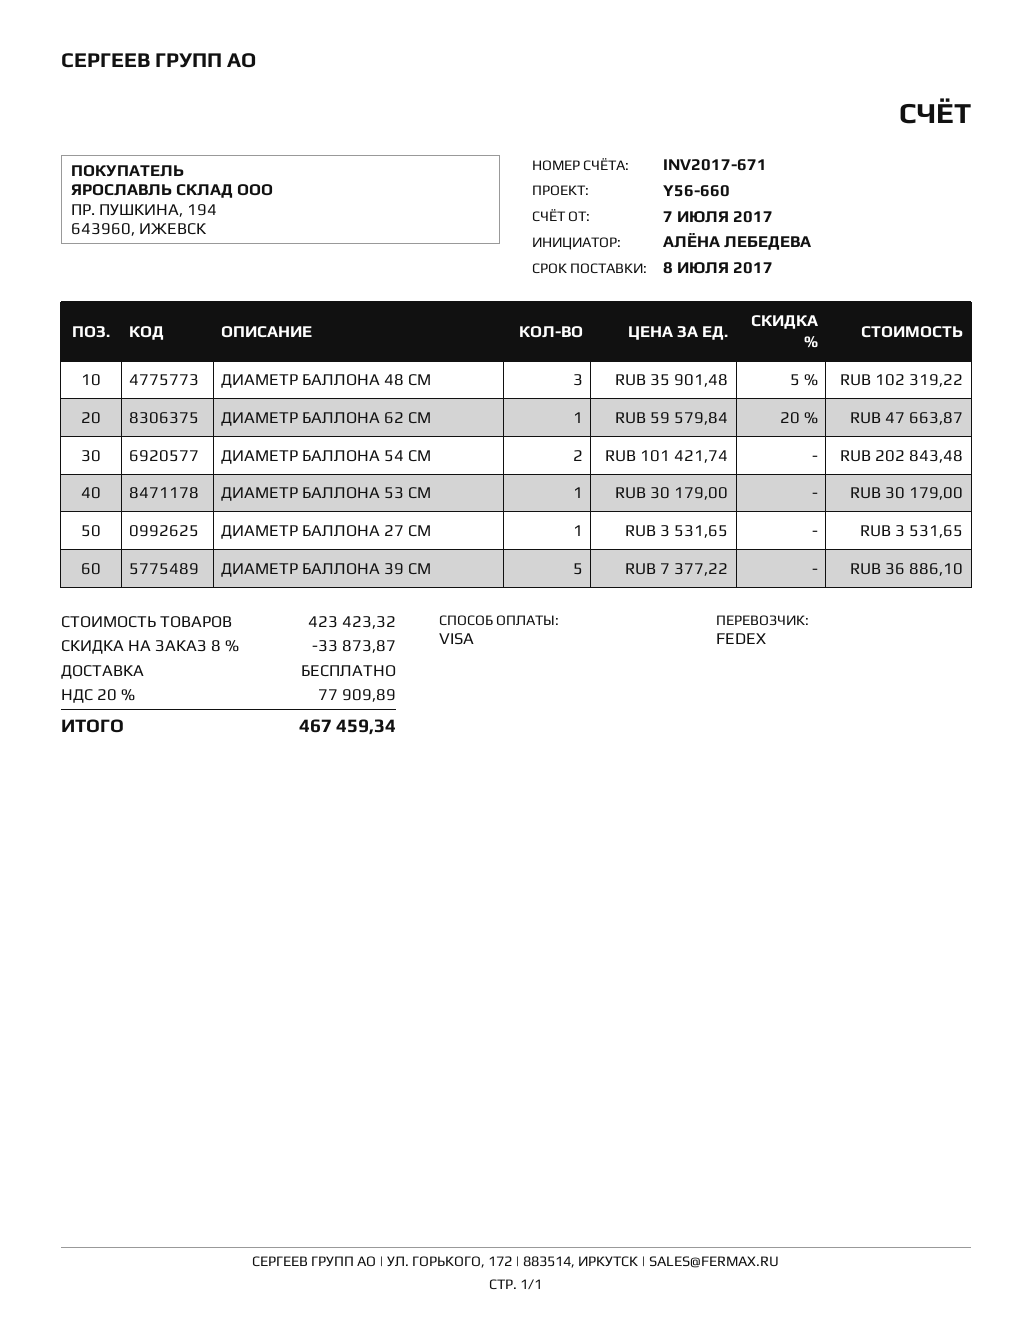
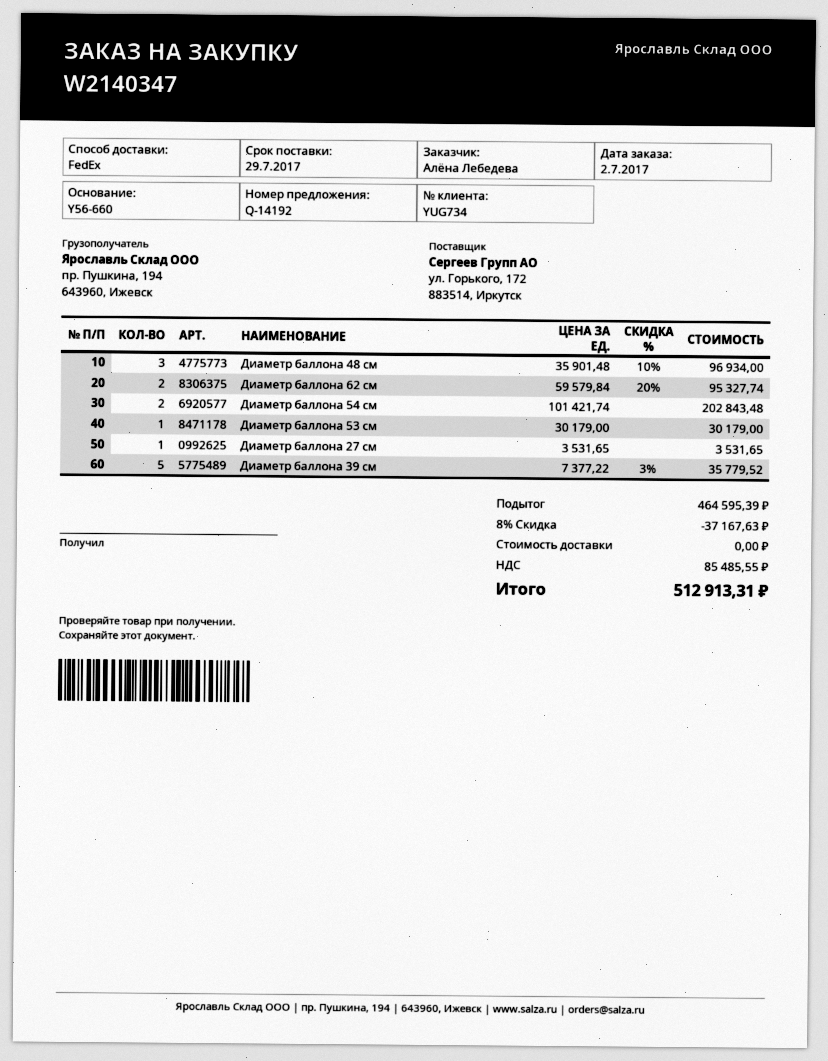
delivery date: 2017-07-08 -> 2017-07-29
ДИАМЕТР БАЛЛОНА 48 СМ: 3 x 35901.48 - 5% = 102319.22 -> 3 x 35901.48 - 10% = 96934.00
ДИАМЕТР БАЛЛОНА 62 СМ: 1 x 59579.84 - 20% = 47663.87 -> 2 x 59579.84 - 20% = 95327.74
ДИАМЕТР БАЛЛОНА 39 СМ: 5 x 7377.22 = 36886.10 -> 5 x 7377.22 - 3% = 35779.52
subtotal: 423423.32 -> 464595.39
discount: 8% = 33873.87 -> 8% = 37167.63
tax: 77909.89 -> 85485.55
total: 467459.34 -> 512913.31

